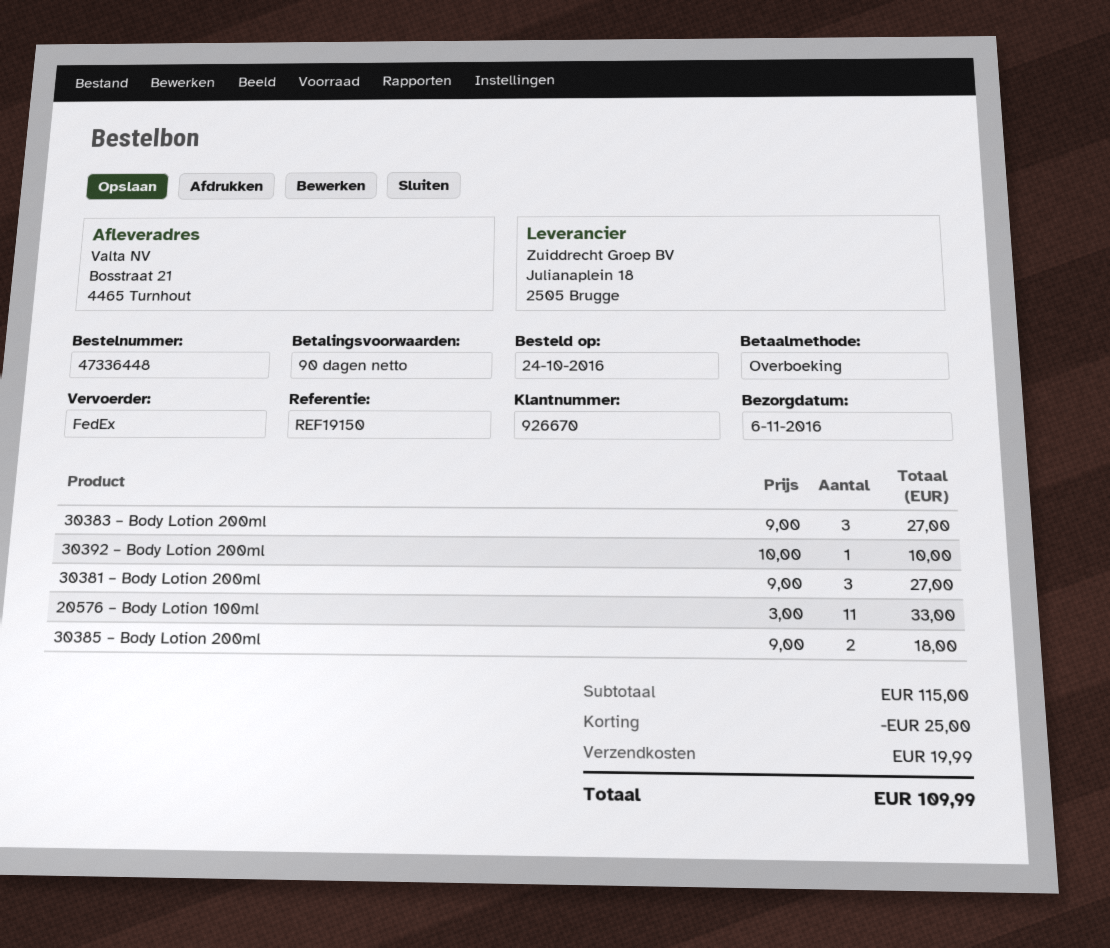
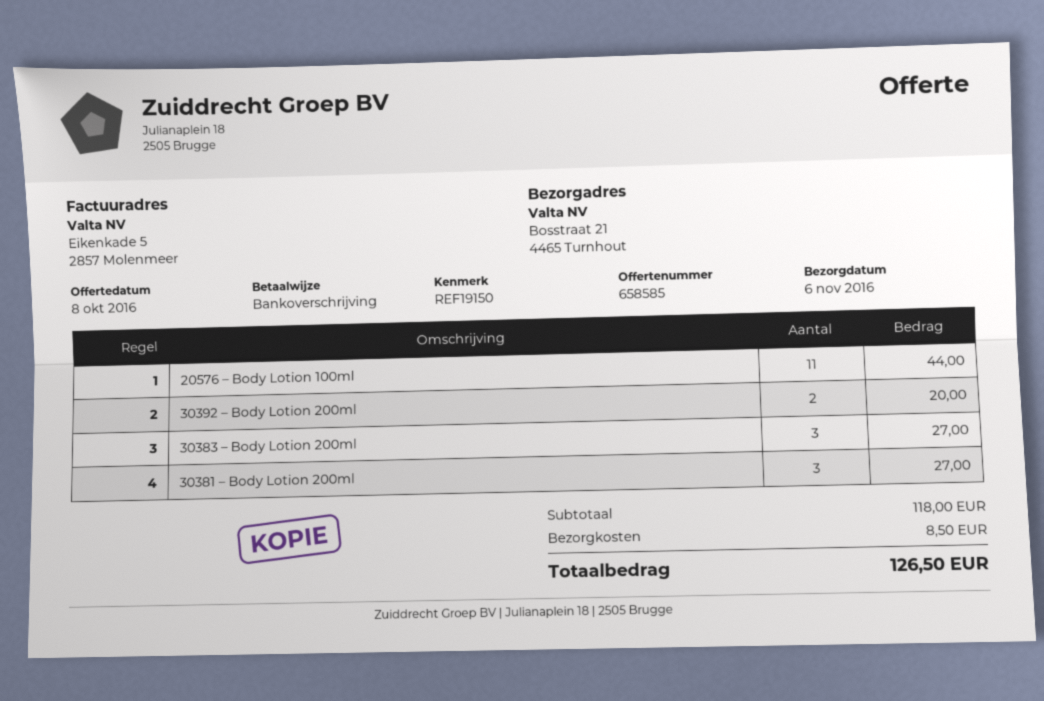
30392 – Body Lotion 200ml: 1 for 10.00 -> 2 for 20.00
20576 – Body Lotion 100ml: 11 for 33.00 -> 11 for 44.00
30385 – Body Lotion 200ml: 2 for 18.00 -> none
subtotal: 115.00 -> 118.00
discount: 25.00 -> none
shipping: 19.99 -> 8.50
total: 109.99 -> 126.50

